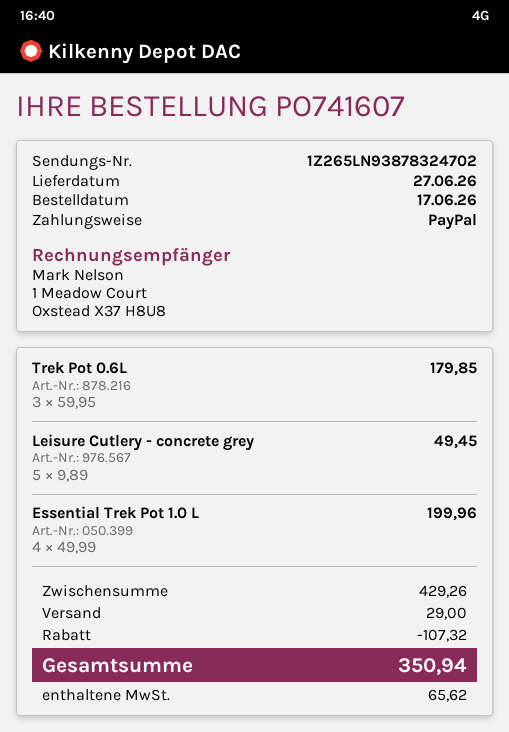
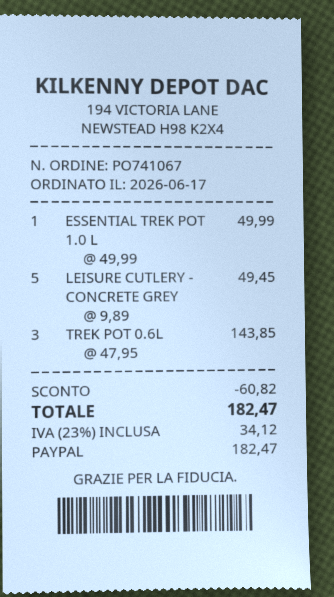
order number: PO741607 -> PO741067
Trek Pot 0.6L: 3 x 59.95 = 179.85 -> 3 x 47.95 = 143.85
Essential Trek Pot 1.0 L: 4 x 49.99 = 199.96 -> 1 x 49.99 = 49.99
discount: 107.32 -> 60.82
shipping: 29.00 -> none
tax: 65.62 -> 34.12
total: 350.94 -> 182.47

